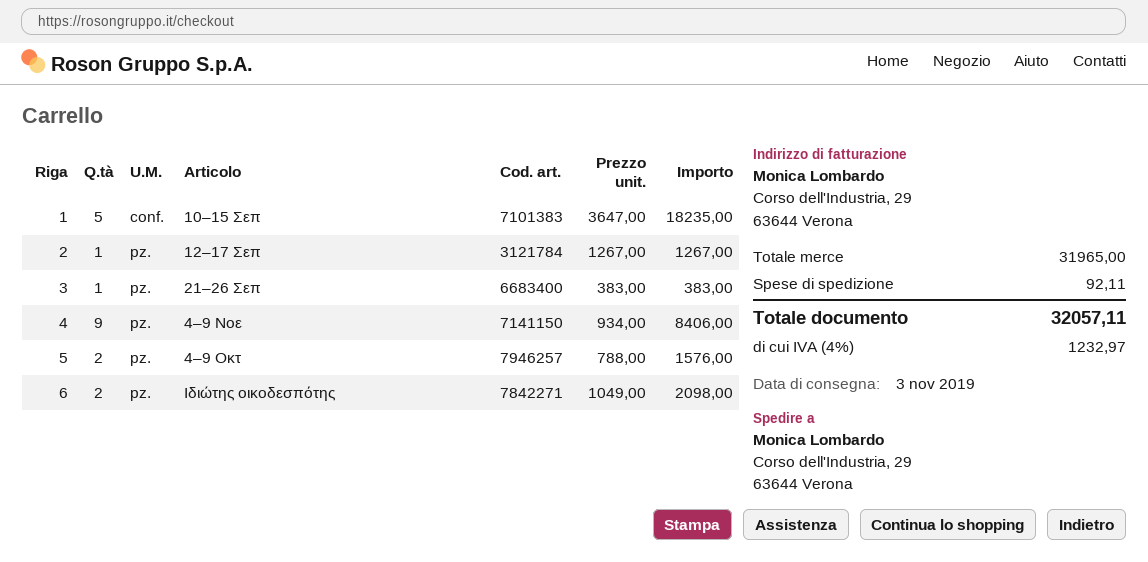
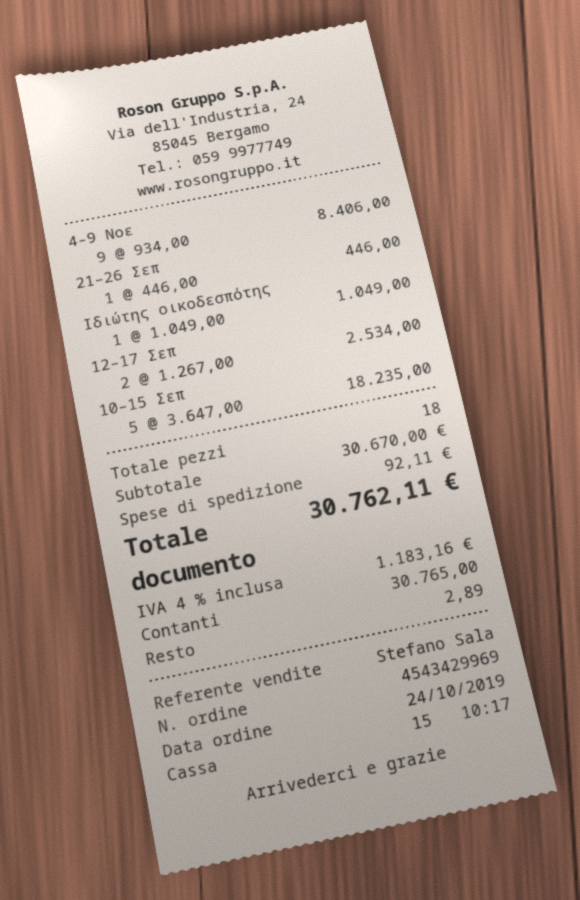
12–17 Σεπ: 1 x 1267.00 = 1267.00 -> 2 x 1267.00 = 2534.00
21–26 Σεπ: 1 x 383.00 = 383.00 -> 1 x 446.00 = 446.00
4–9 Οκτ: 2 x 788.00 = 1576.00 -> none
Ιδιώτης οικοδεσπότης: 2 x 1049.00 = 2098.00 -> 1 x 1049.00 = 1049.00
subtotal: 31965.00 -> 30670.00
tax: 4% = 1232.97 -> 4% = 1183.16
total: 32057.11 -> 30762.11

